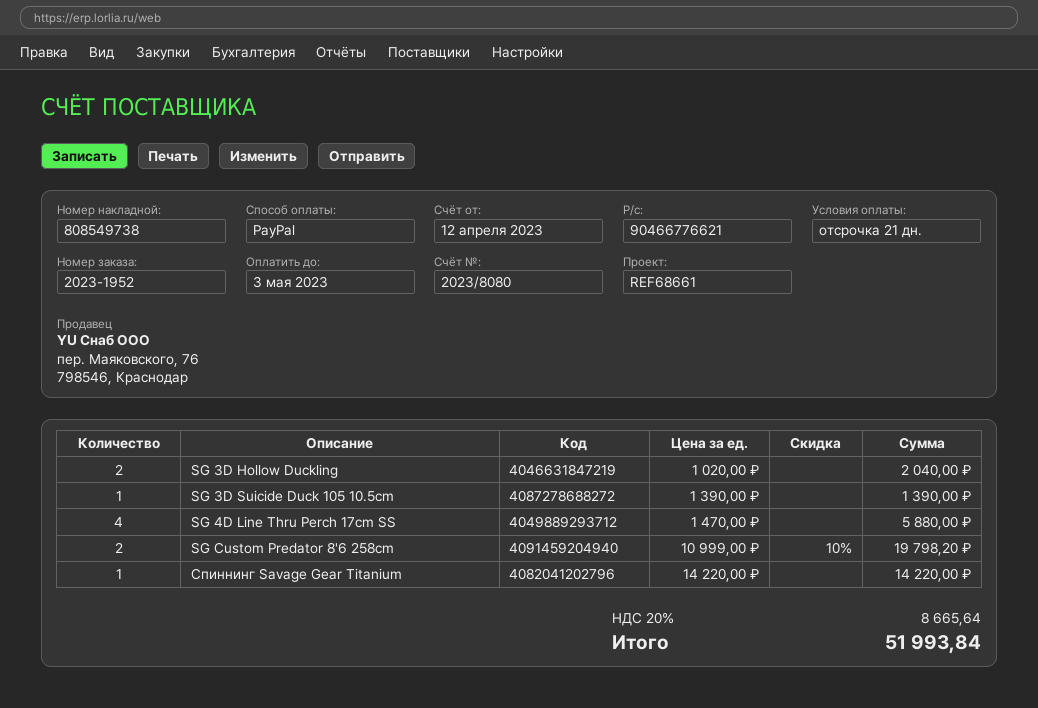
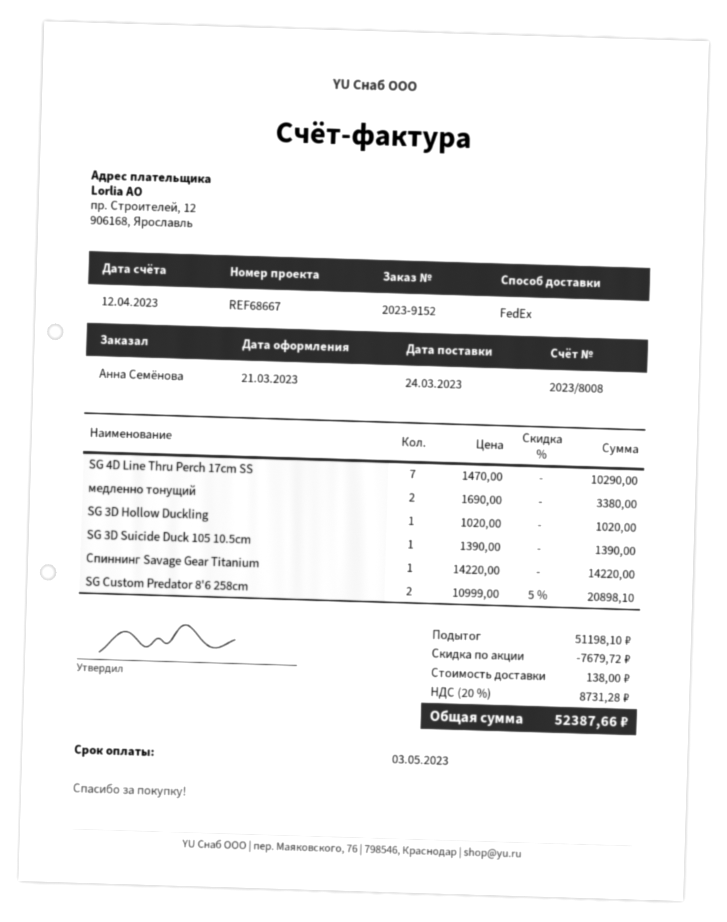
order number: 2023-1952 -> 2023-9152
invoice number: 2023/8080 -> 2023/8008
reference: REF68661 -> REF68667
SG 3D Hollow Duckling: 2 x 1020.00 = 2040.00 -> 1 x 1020.00 = 1020.00
SG 4D Line Thru Perch 17cm SS: 4 x 1470.00 = 5880.00 -> 7 x 1470.00 = 10290.00
SG Custom Predator 8'6 258cm: 2 x 10999.00 - 10% = 19798.20 -> 2 x 10999.00 - 5% = 20898.10
медленно тонущий: none -> 2 x 1690.00 = 3380.00
discount: none -> 7679.72
shipping: none -> 138.00
tax: 20% = 8665.64 -> 20% = 8731.28
total: 51993.84 -> 52387.66

